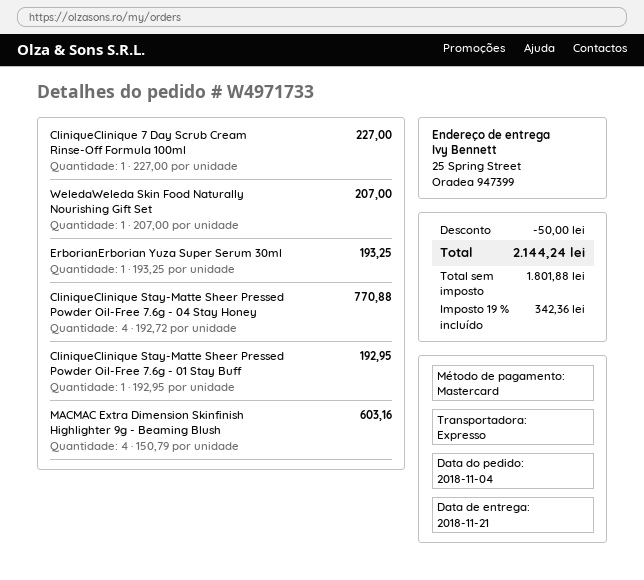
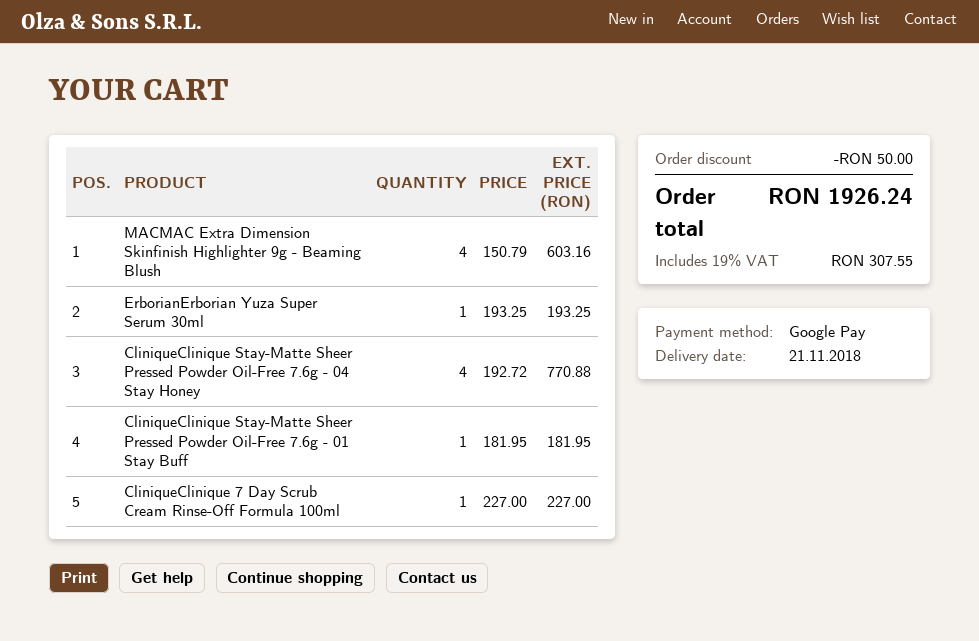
payment method: Mastercard -> Google Pay
WeledaWeleda Skin Food Naturally Nourishing Gift Set: 1 x 207.00 = 207.00 -> none
CliniqueClinique Stay-Matte Sheer Pressed Powder Oil-Free 7.6g - 01 Stay Buff: 1 x 192.95 = 192.95 -> 1 x 181.95 = 181.95
tax: 19% = 342.36 -> 19% = 307.55
total: 2144.24 -> 1926.24

